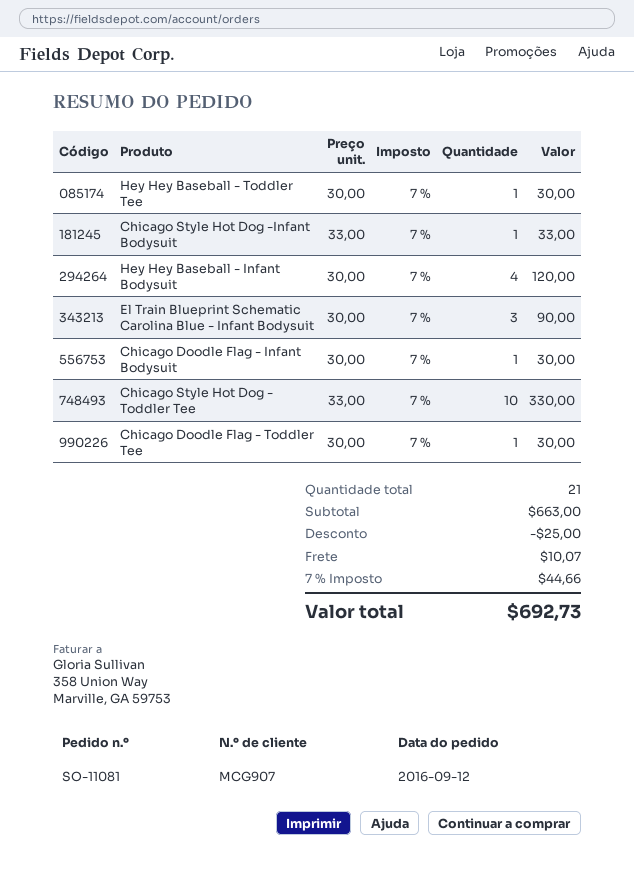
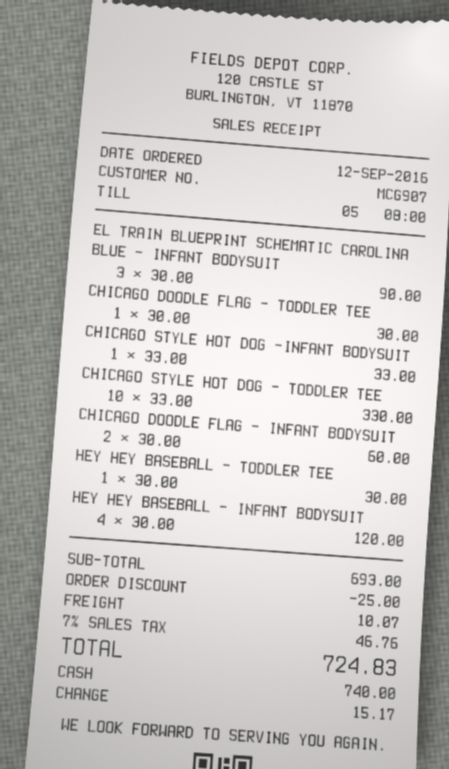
Chicago Doodle Flag - Infant Bodysuit: 1 x 30.00 = 30.00 -> 2 x 30.00 = 60.00
subtotal: 663.00 -> 693.00
tax: 7% = 44.66 -> 7% = 46.76
total: 692.73 -> 724.83

